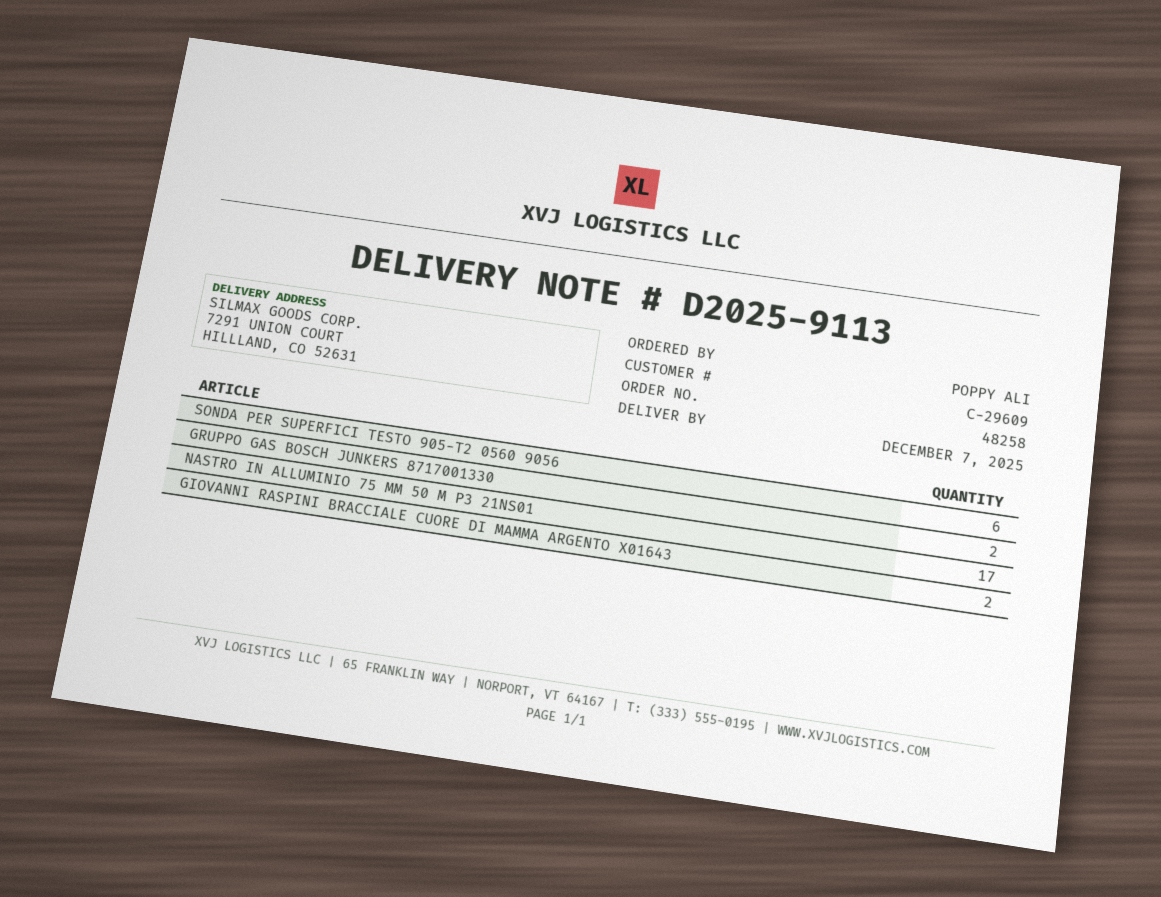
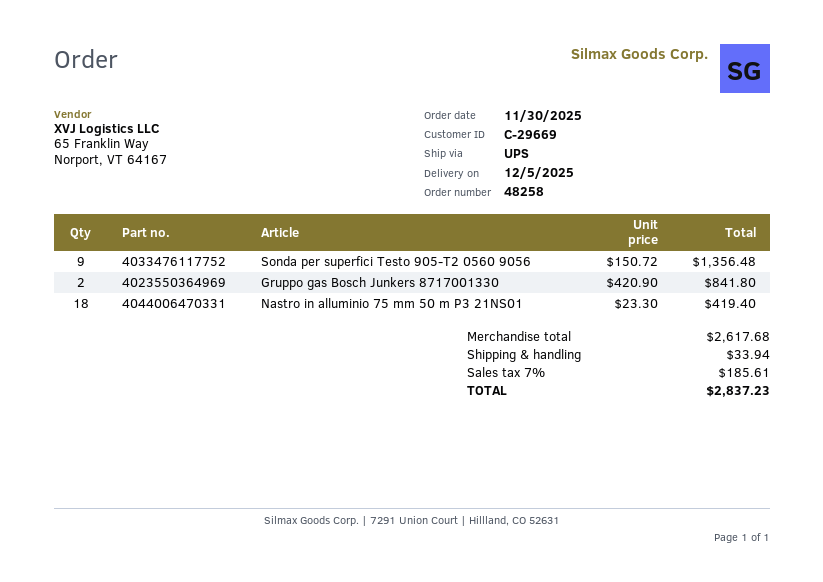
delivery date: 2025-12-07 -> 2025-12-05
customer number: C-29609 -> C-29669
SONDA PER SUPERFICI TESTO 905-T2 0560 9056: 6 -> 9
NASTRO IN ALLUMINIO 75 MM 50 M P3 21NS01: 17 -> 18
GIOVANNI RASPINI BRACCIALE CUORE DI MAMMA ARGENTO X01643: 2 -> none

